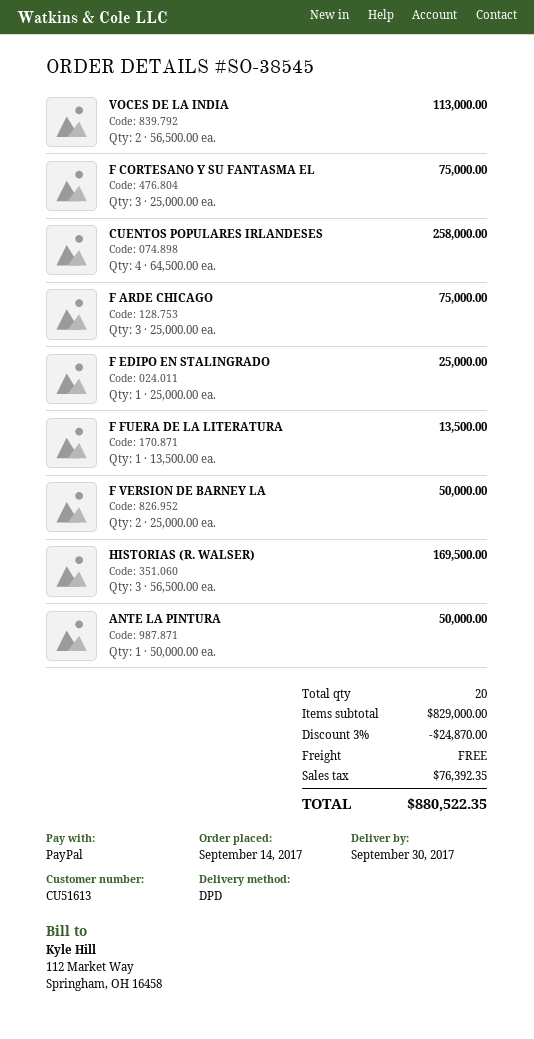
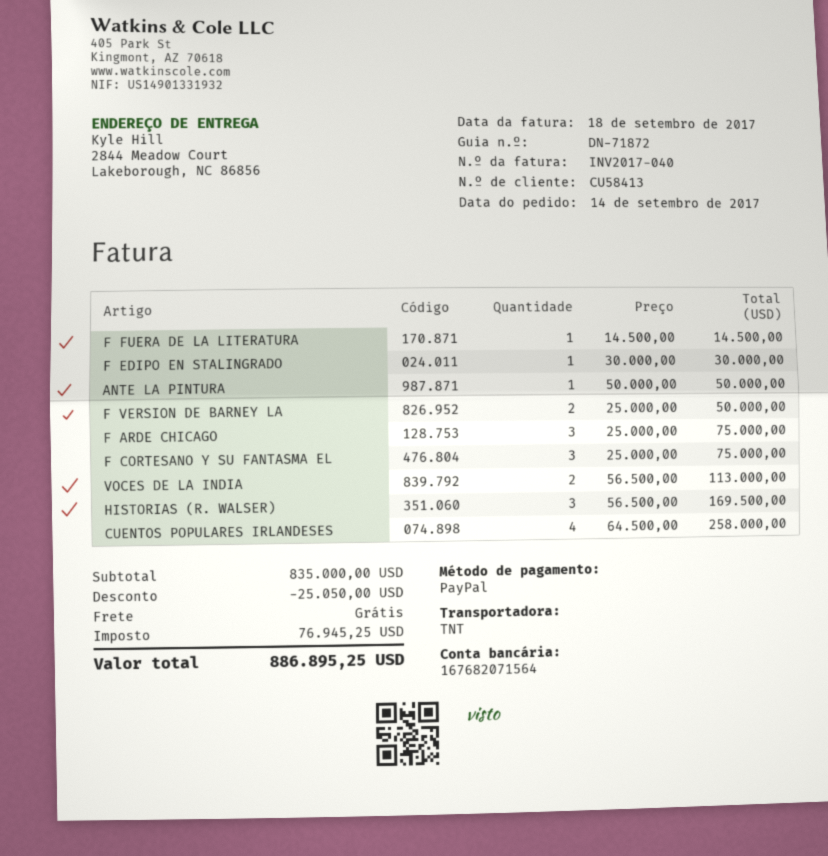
customer number: CU51613 -> CU58413
shipping method: DPD -> TNT
F EDIPO EN STALINGRADO: 1 x 25000.00 = 25000.00 -> 1 x 30000.00 = 30000.00
F FUERA DE LA LITERATURA: 1 x 13500.00 = 13500.00 -> 1 x 14500.00 = 14500.00
subtotal: 829000.00 -> 835000.00
discount: 24870.00 -> 25050.00
tax: 76392.35 -> 76945.25
total: 880522.35 -> 886895.25

